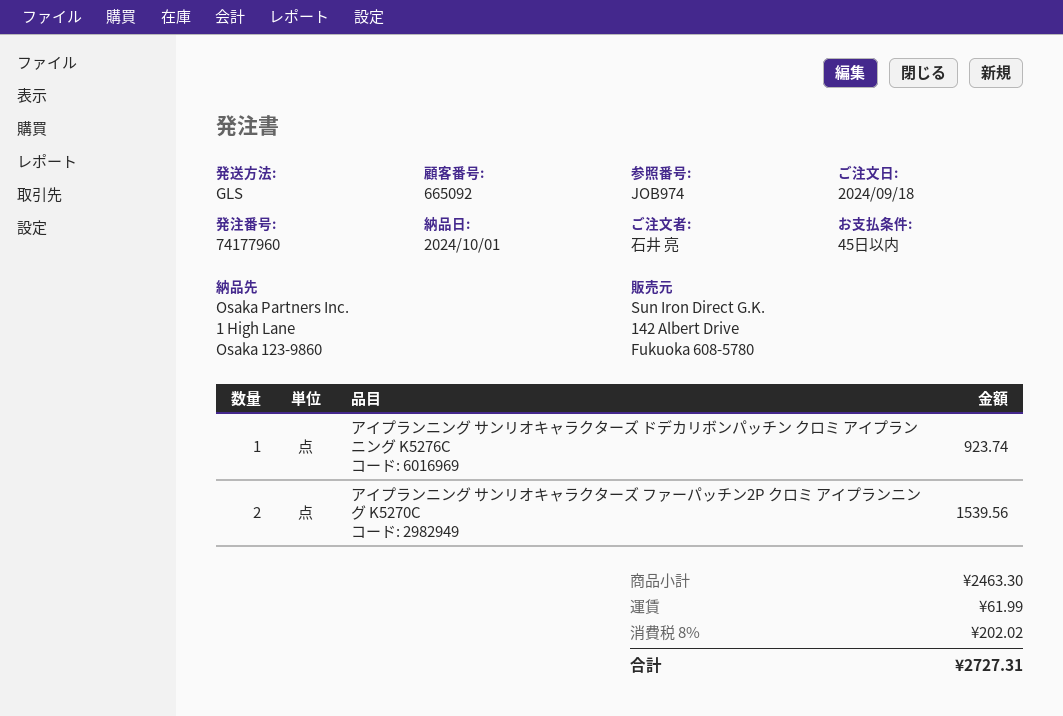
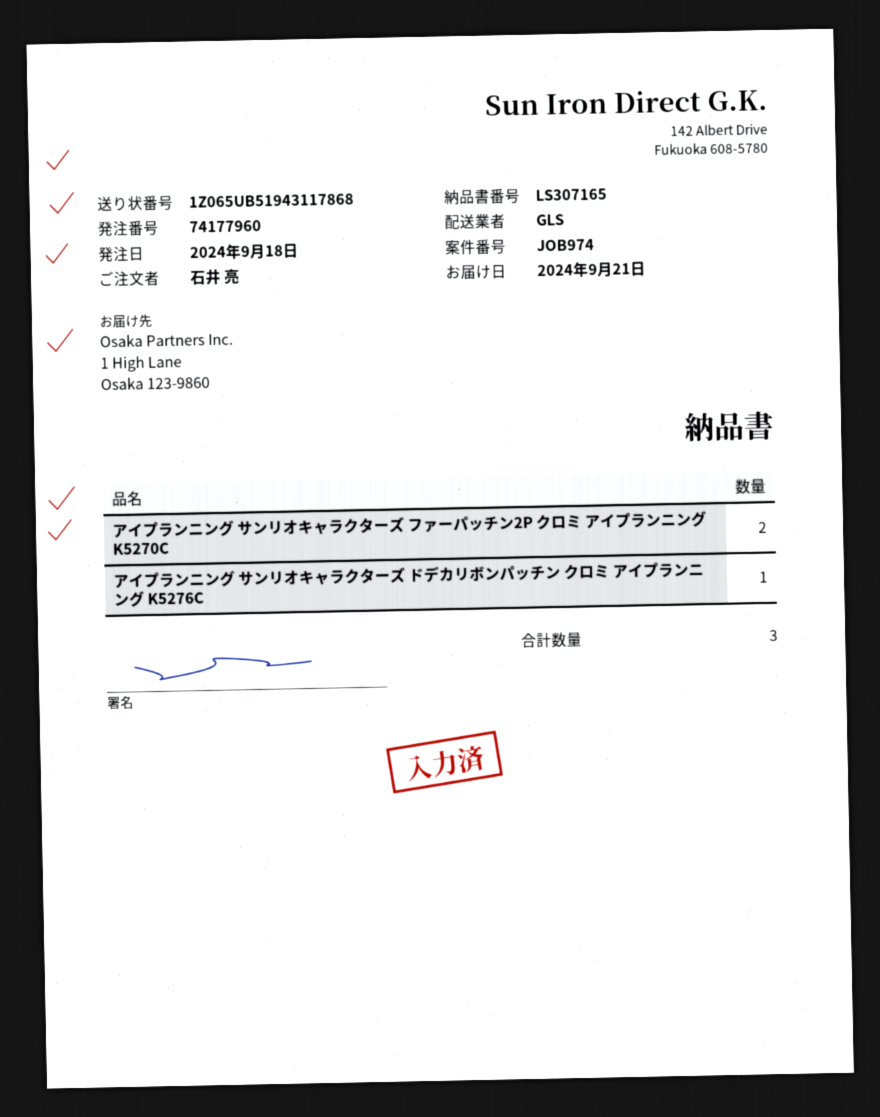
delivery date: 2024-10-01 -> 2024-09-21

